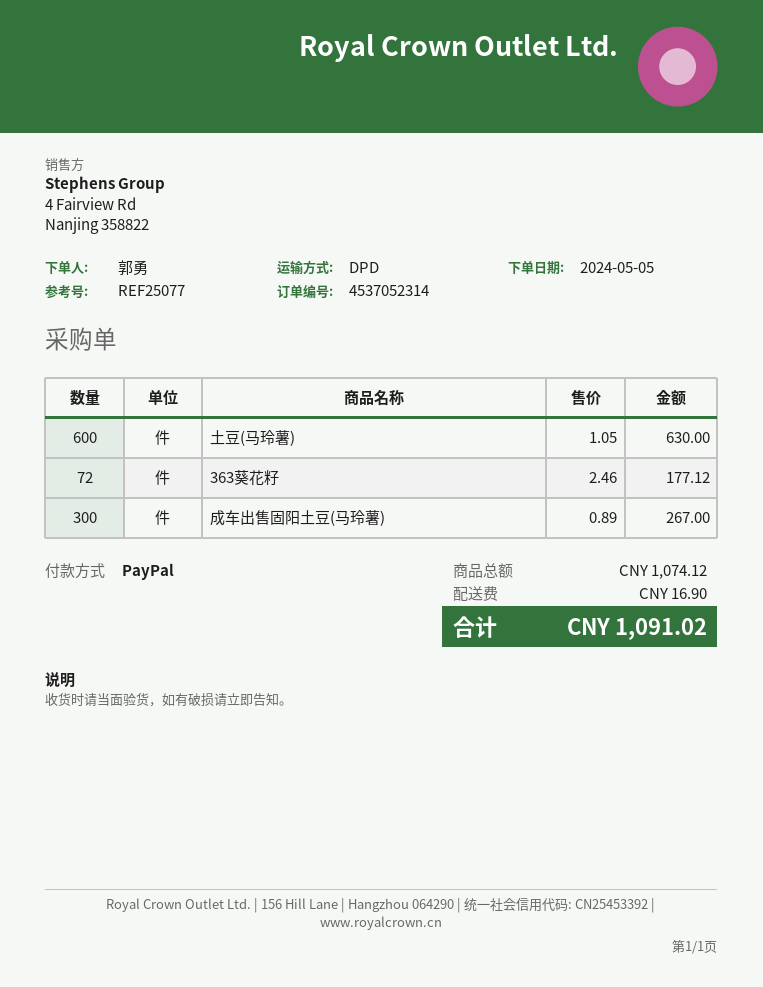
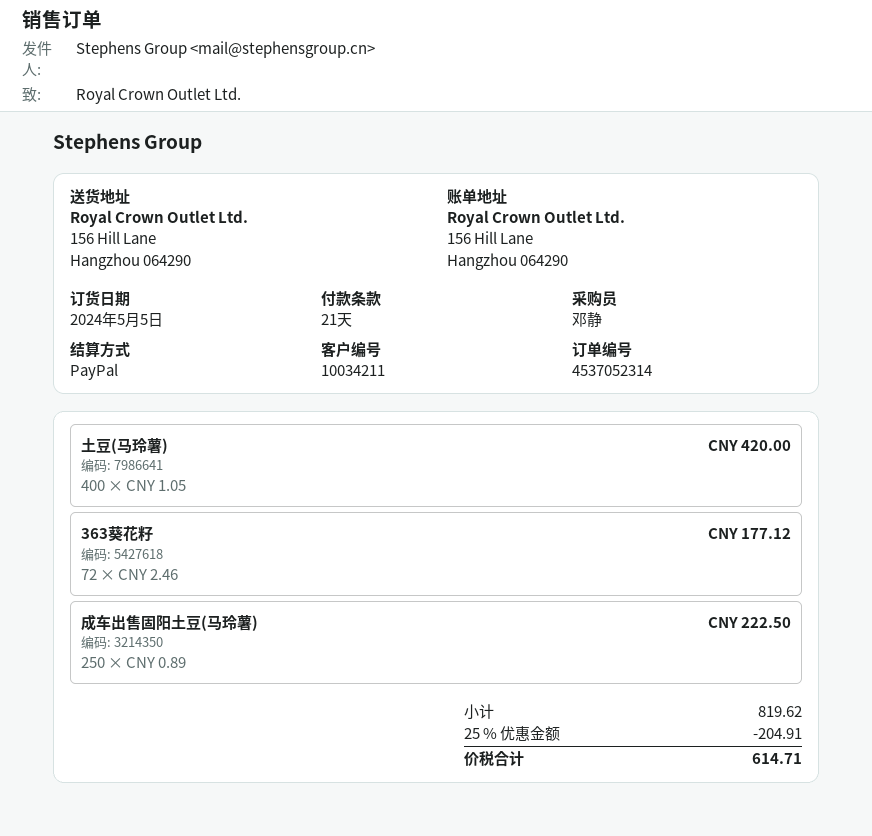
ordered by: 郭勇 -> 邓静
土豆(马玲薯): 600 x 1.05 = 630.00 -> 400 x 1.05 = 420.00
成车出售固阳土豆(马玲薯): 300 x 0.89 = 267.00 -> 250 x 0.89 = 222.50
subtotal: 1074.12 -> 819.62
discount: none -> 25% = 204.91
shipping: 16.90 -> none
total: 1091.02 -> 614.71

